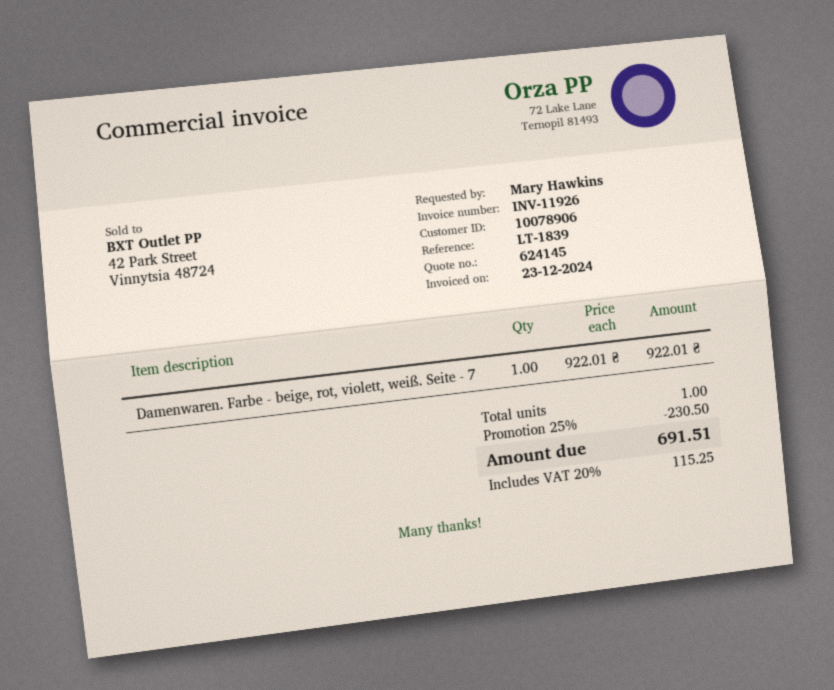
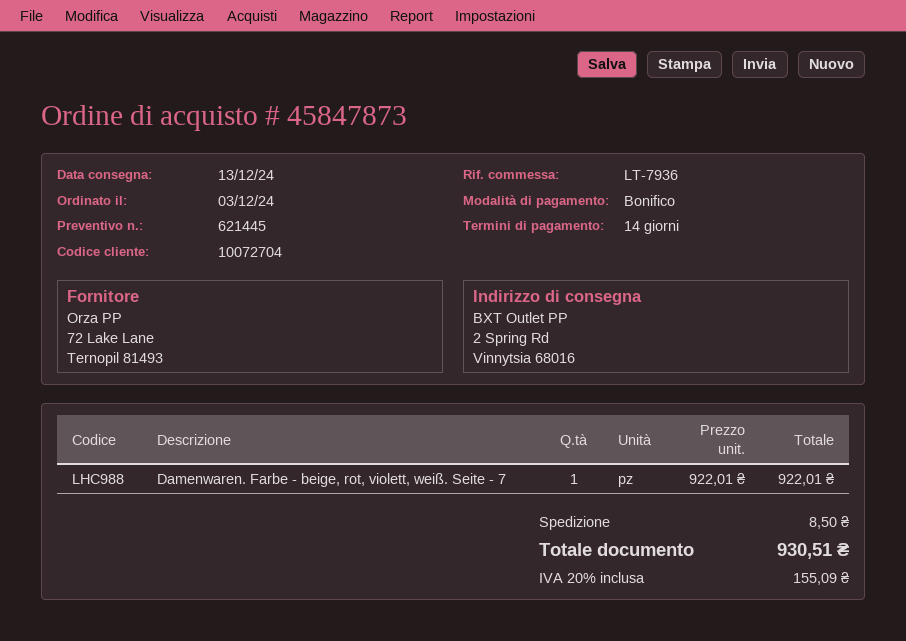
quote number: 624145 -> 621445
customer number: 10078906 -> 10072704
reference: LT-1839 -> LT-7936
discount: 25% = 230.50 -> none
shipping: none -> 8.50
tax: 20% = 115.25 -> 20% = 155.09
total: 691.51 -> 930.51

